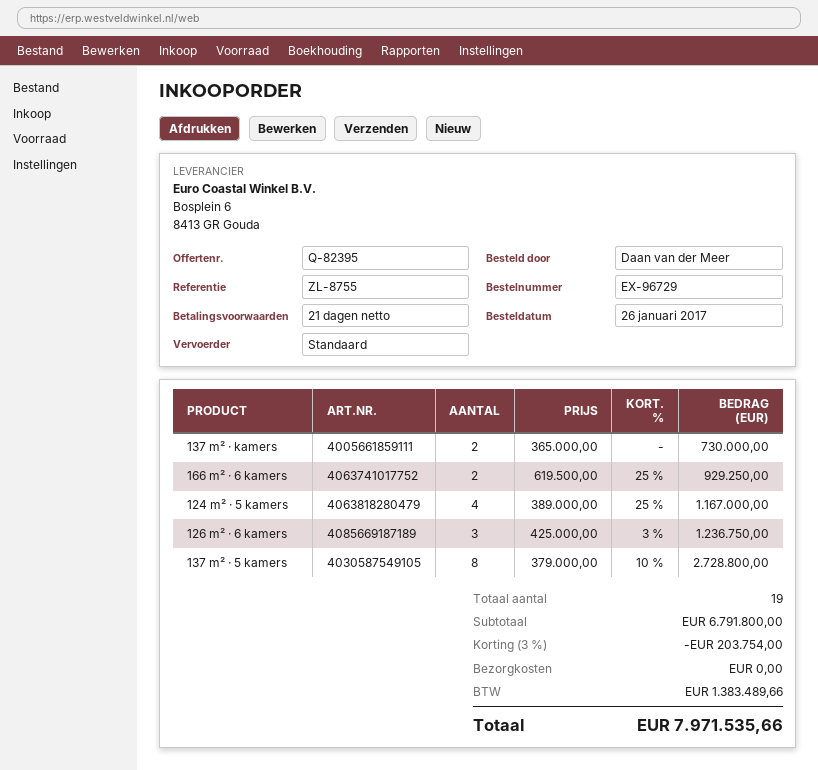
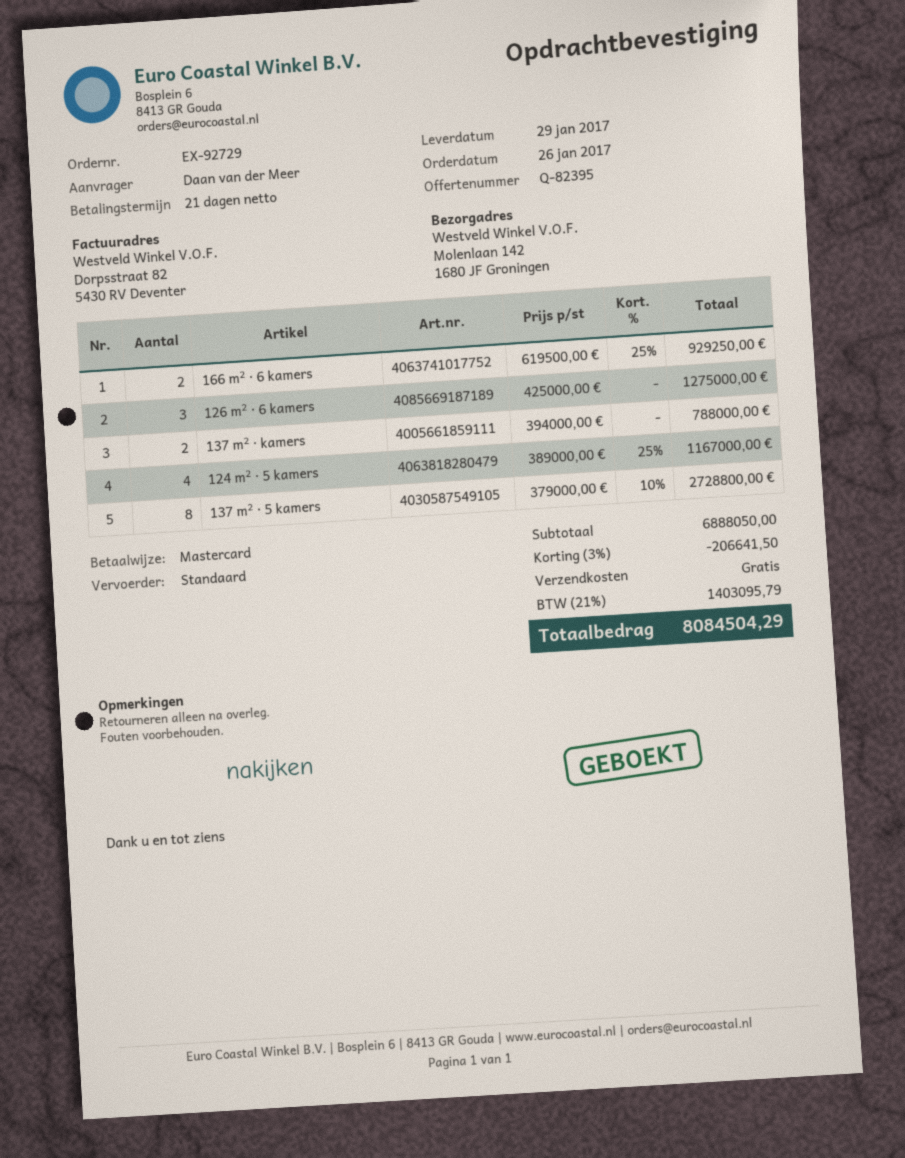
order number: EX-96729 -> EX-92729
137 m² · kamers: 2 x 365000.00 = 730000.00 -> 2 x 394000.00 = 788000.00
126 m² · 6 kamers: 3 x 425000.00 - 3% = 1236750.00 -> 3 x 425000.00 = 1275000.00
subtotal: 6791800.00 -> 6888050.00
discount: 3% = 203754.00 -> 3% = 206641.50
tax: 1383489.66 -> 1403095.79
total: 7971535.66 -> 8084504.29

